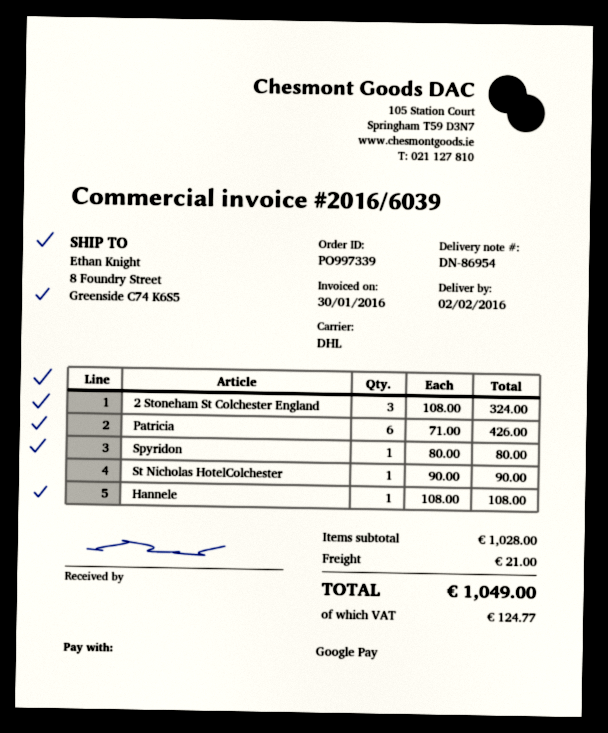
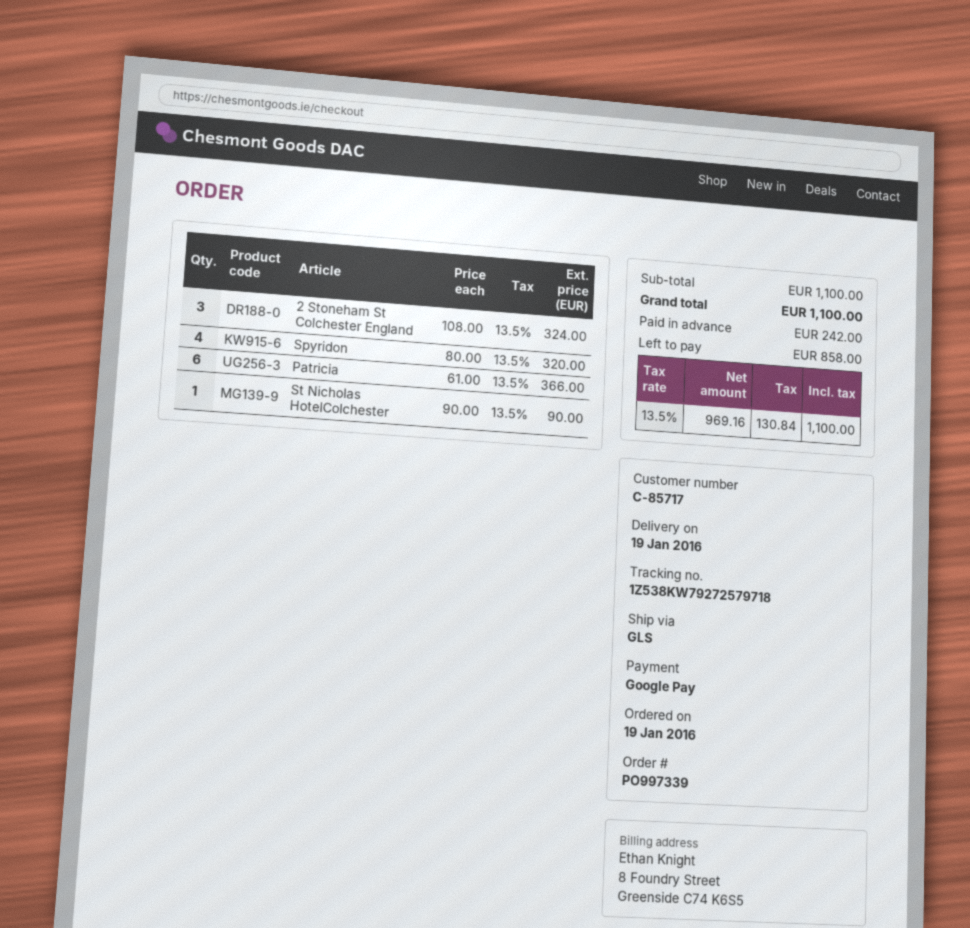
delivery date: 2016-02-02 -> 2016-01-19
shipping method: DHL -> GLS
Patricia: 6 x 71.00 = 426.00 -> 6 x 61.00 = 366.00
Spyridon: 1 x 80.00 = 80.00 -> 4 x 80.00 = 320.00
Hannele: 1 x 108.00 = 108.00 -> none
subtotal: 1028.00 -> 1100.00
shipping: 21.00 -> none
tax: 124.77 -> 130.84
total: 1049.00 -> 1100.00

